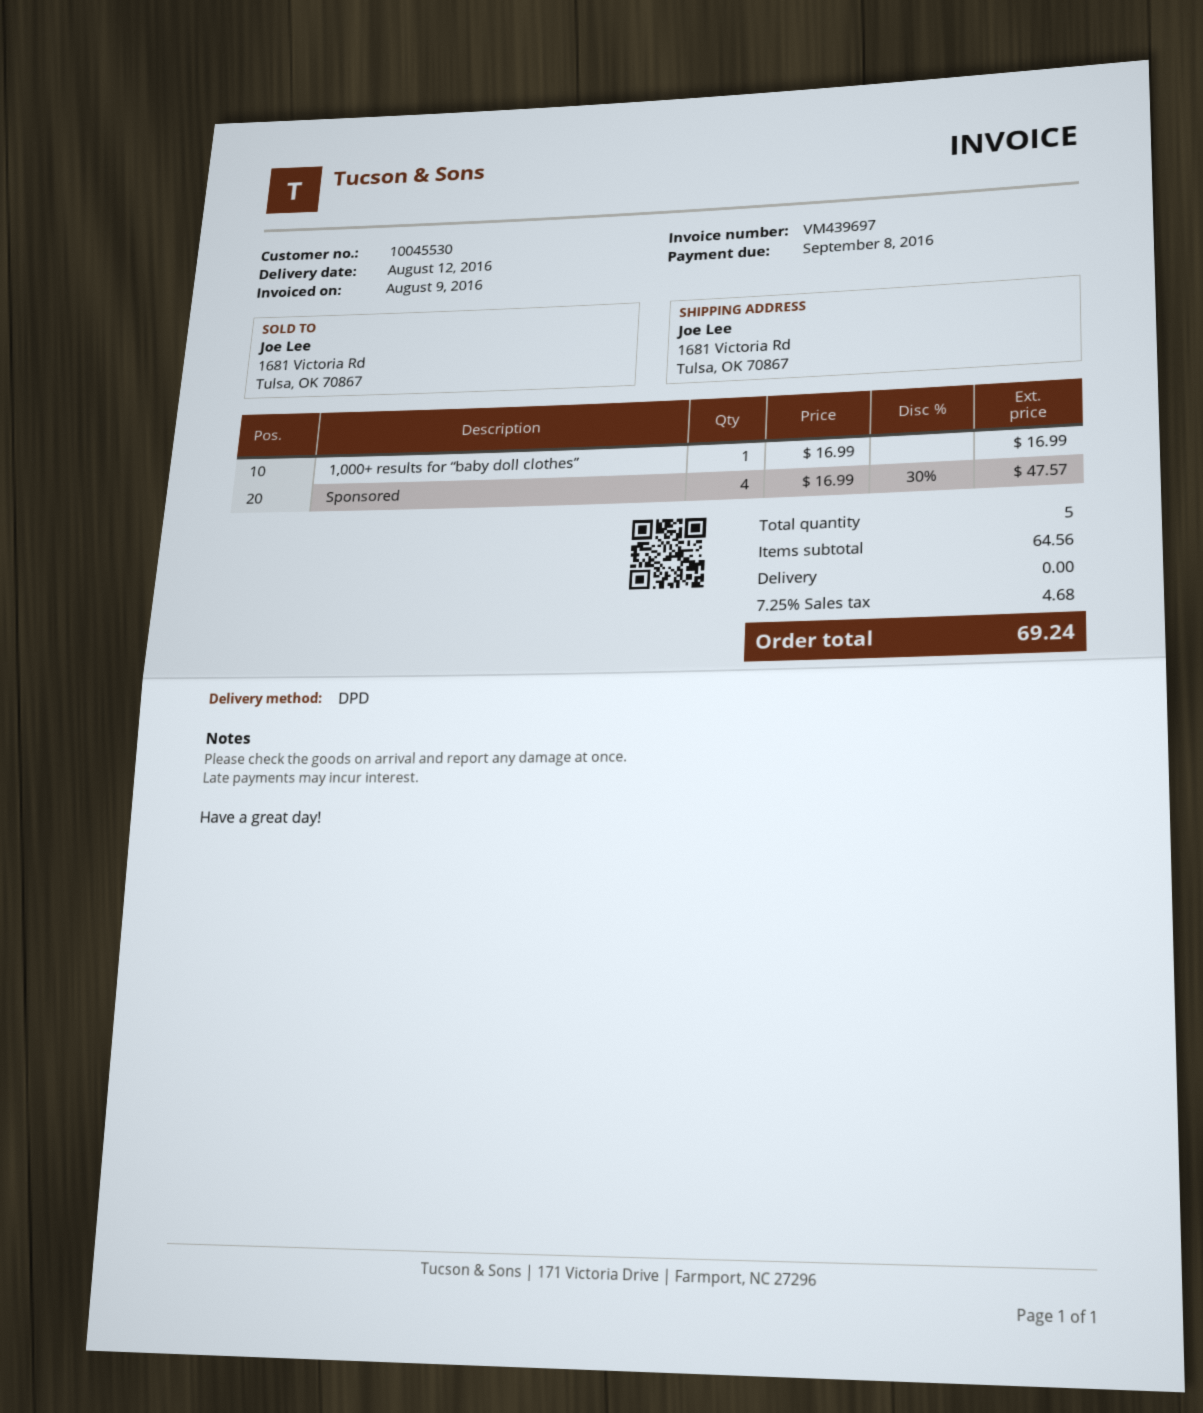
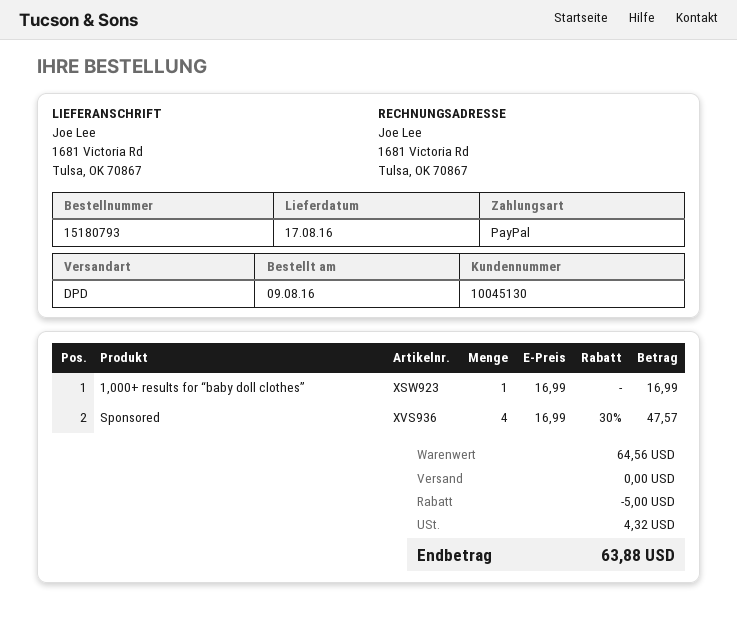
delivery date: 2016-08-12 -> 2016-08-17
customer number: 10045530 -> 10045130
discount: none -> 5.00
tax: 4.68 -> 4.32
total: 69.24 -> 63.88

